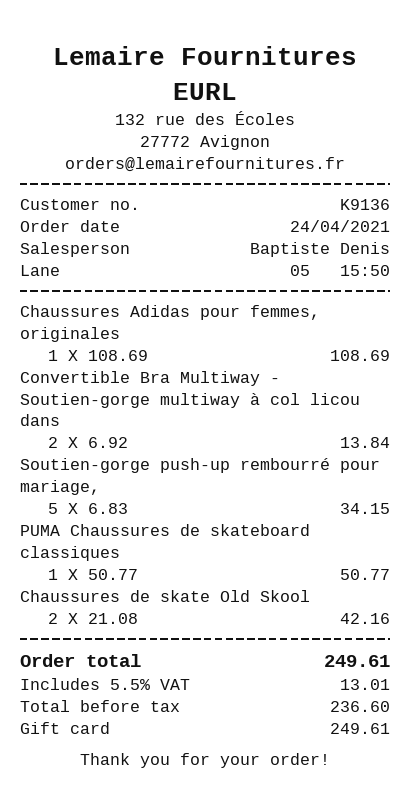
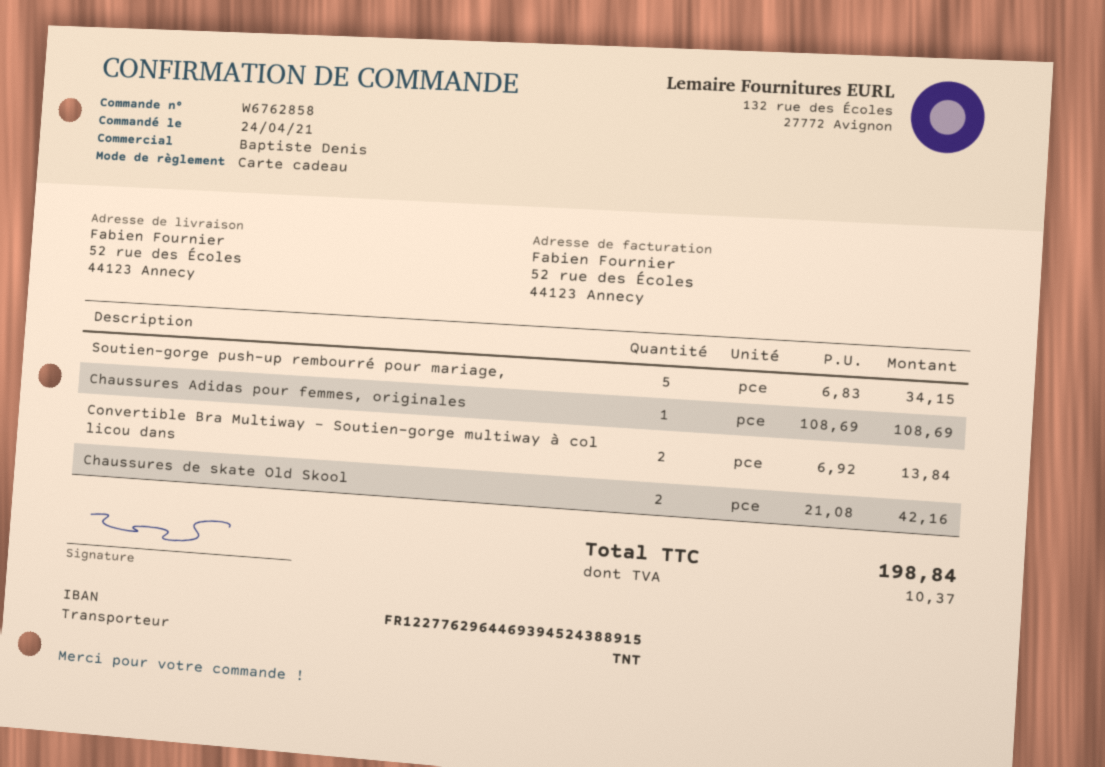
PUMA Chaussures de skateboard classiques: 1 x 50.77 = 50.77 -> none
tax: 13.01 -> 10.37
total: 249.61 -> 198.84

